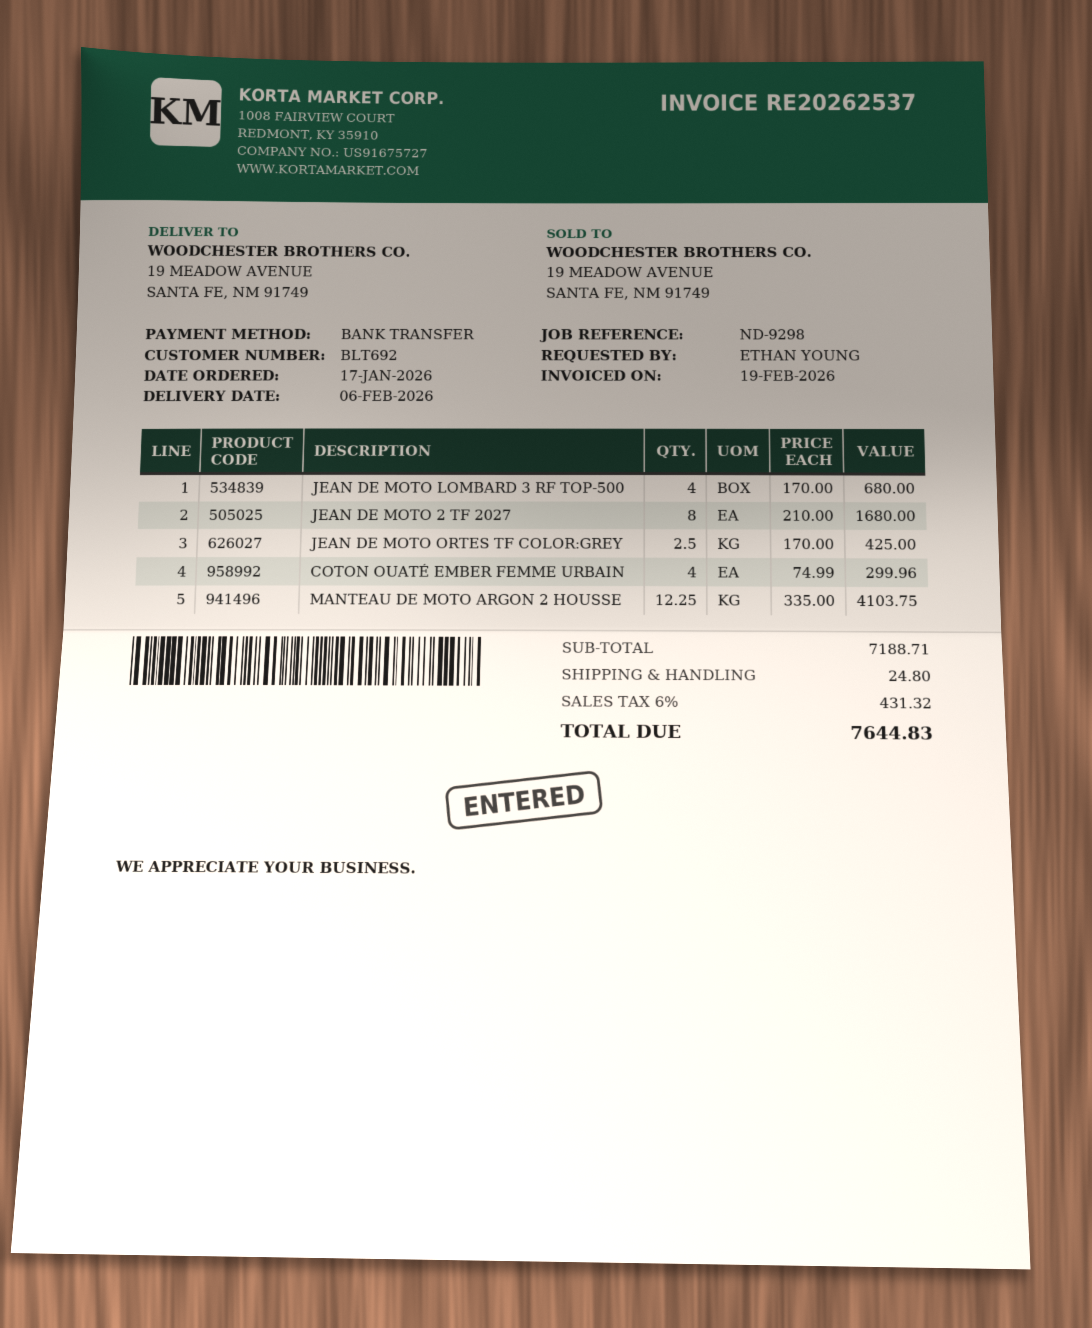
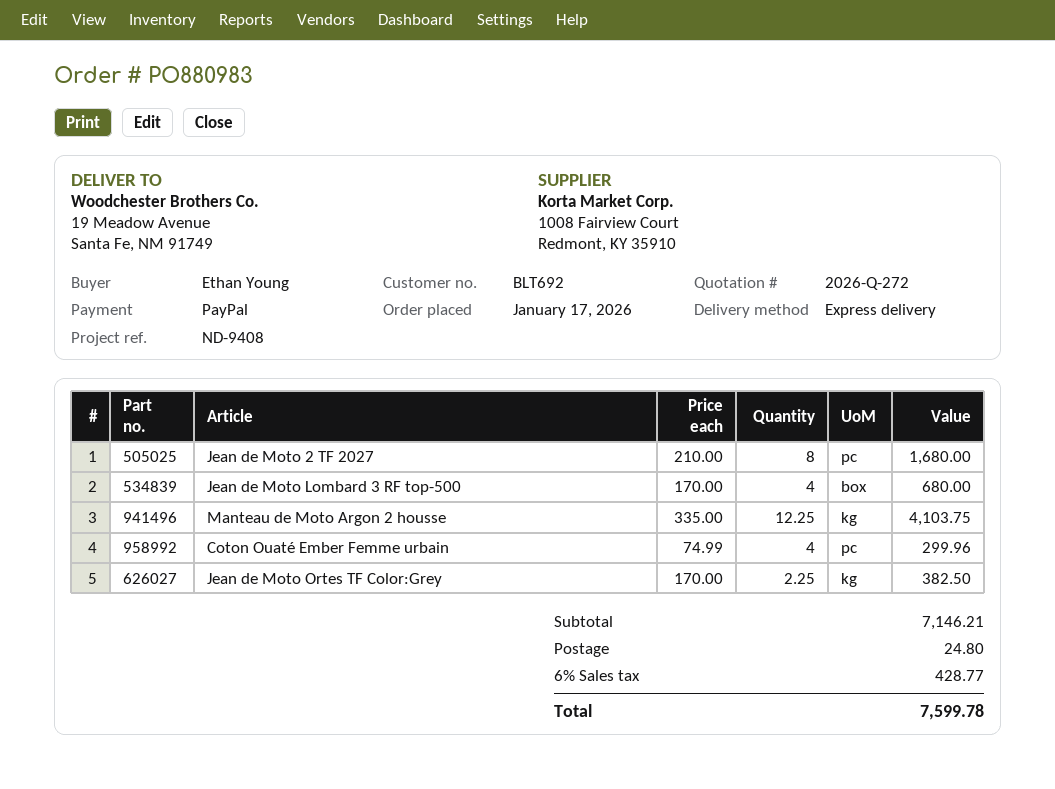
reference: ND-9298 -> ND-9408
payment method: bank transfer -> PayPal
JEAN DE MOTO ORTES TF COLOR:GREY: 2.5 x 170.00 = 425.00 -> 2.25 x 170.00 = 382.50
subtotal: 7188.71 -> 7146.21
tax: 6% = 431.32 -> 6% = 428.77
total: 7644.83 -> 7599.78

